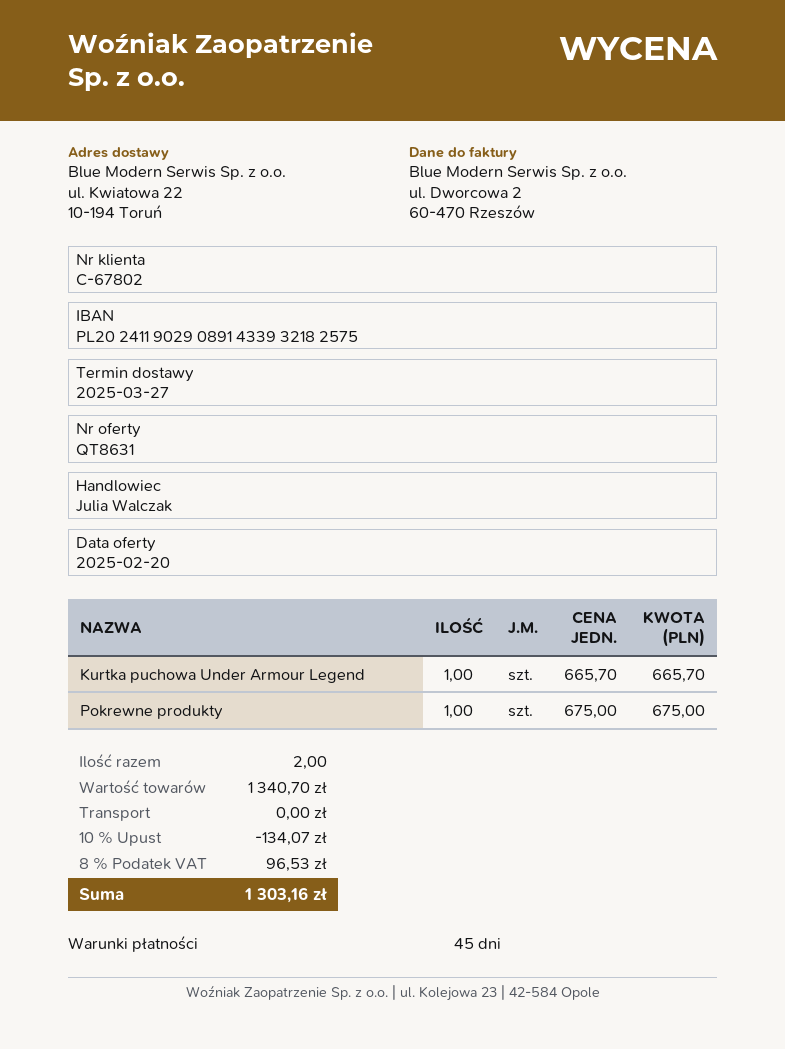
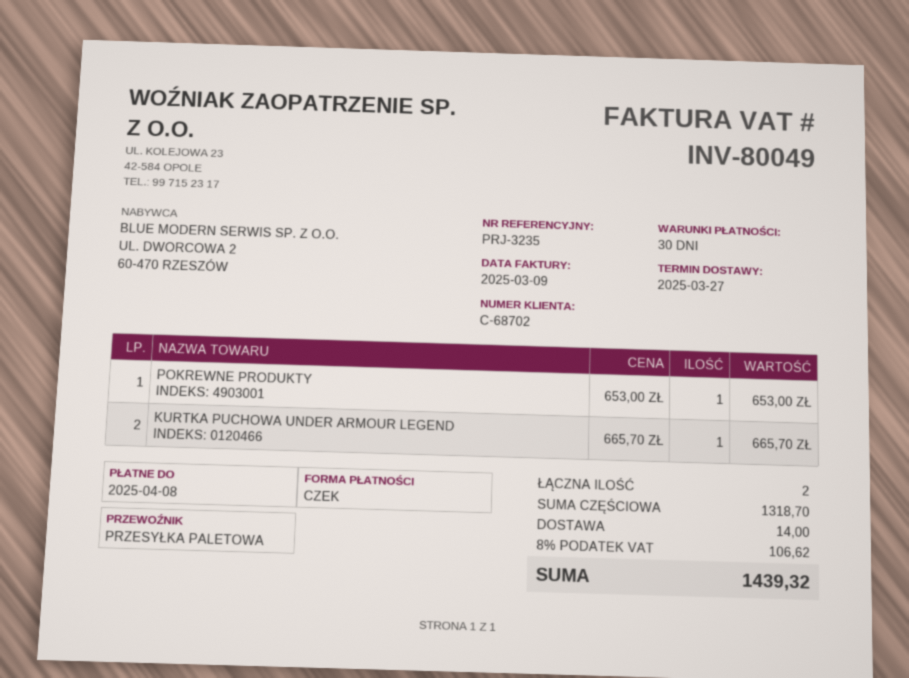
payment terms: 45 days -> 30 days
customer number: C-67802 -> C-68702
Pokrewne produkty: 1 x 675.00 = 675.00 -> 1 x 653.00 = 653.00
subtotal: 1340.70 -> 1318.70
discount: 10% = 134.07 -> none
shipping: 0.00 -> 14.00
tax: 8% = 96.53 -> 8% = 106.62
total: 1303.16 -> 1439.32

